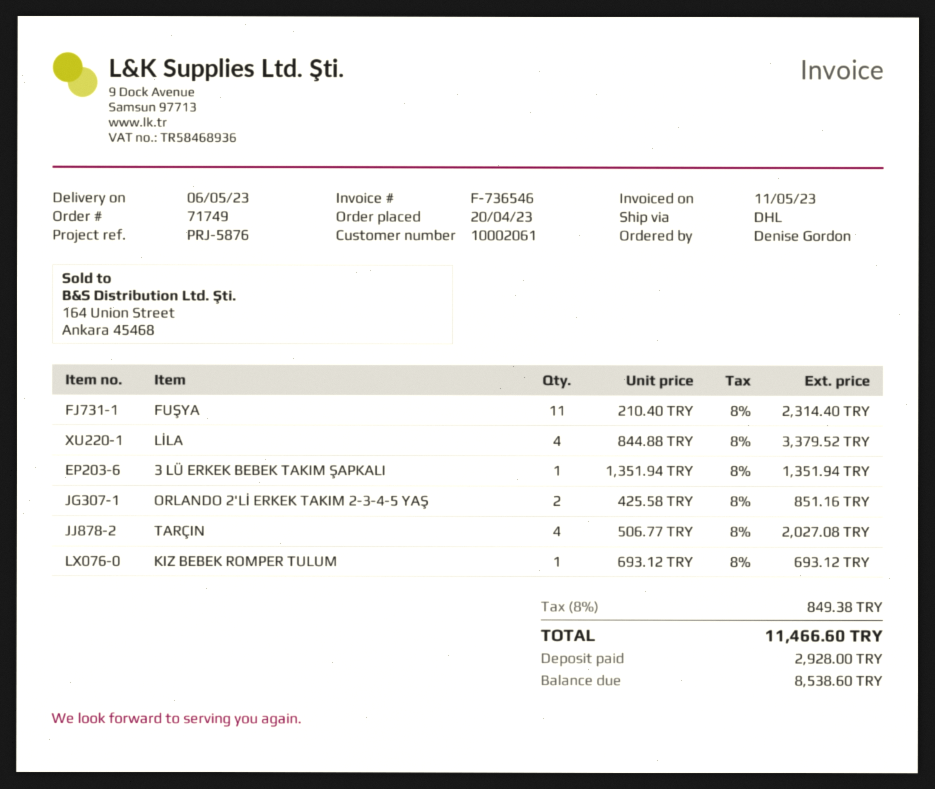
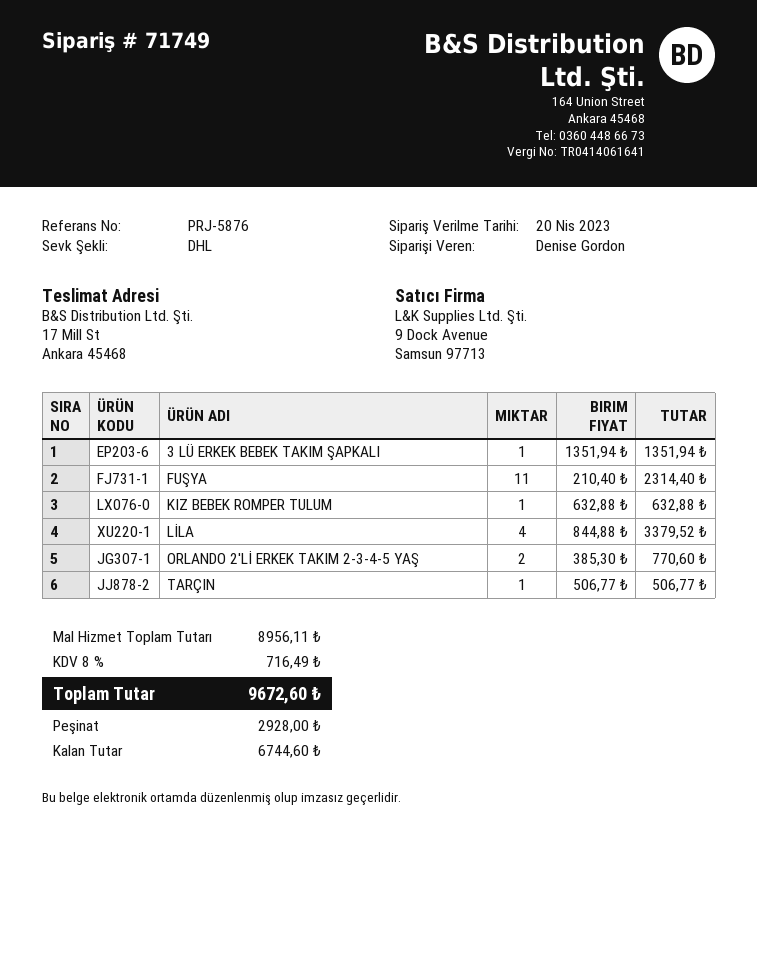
ORLANDO 2'Lİ ERKEK TAKIM 2-3-4-5 YAŞ: 2 x 425.58 = 851.16 -> 2 x 385.30 = 770.60
TARÇIN: 4 x 506.77 = 2027.08 -> 1 x 506.77 = 506.77
KIZ BEBEK ROMPER TULUM: 1 x 693.12 = 693.12 -> 1 x 632.88 = 632.88
tax: 8% = 849.38 -> 8% = 716.49
total: 11466.60 -> 9672.60
balance: 8538.60 -> 6744.60

